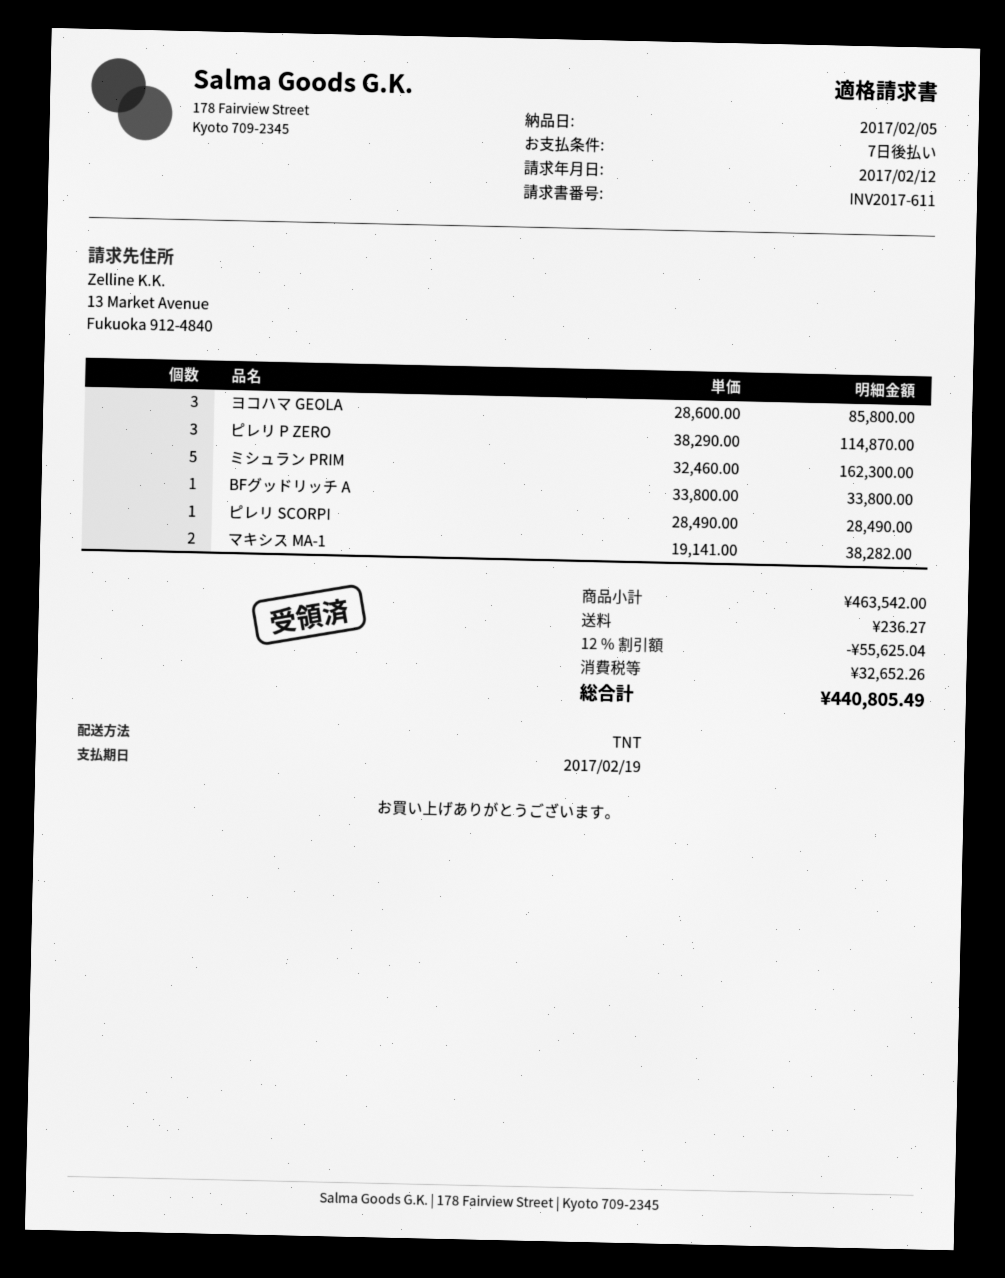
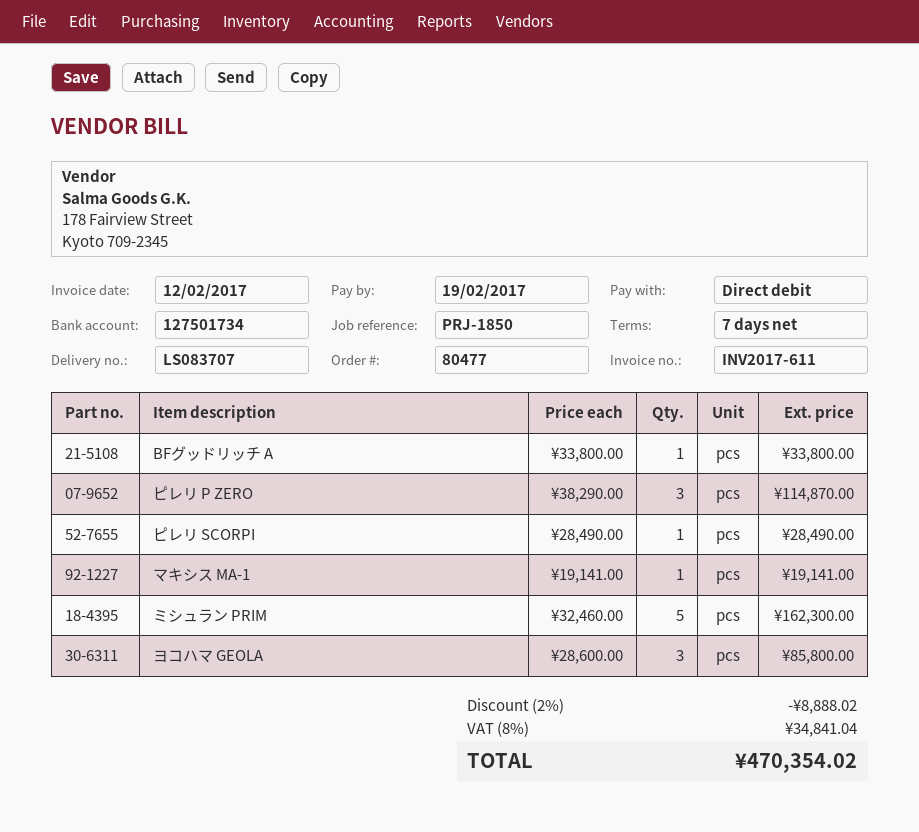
マキシス MA-1: 2 x 19141.00 = 38282.00 -> 1 x 19141.00 = 19141.00
discount: 12% = 55625.04 -> 2% = 8888.02
shipping: 236.27 -> none
tax: 32652.26 -> 34841.04
total: 440805.49 -> 470354.02

